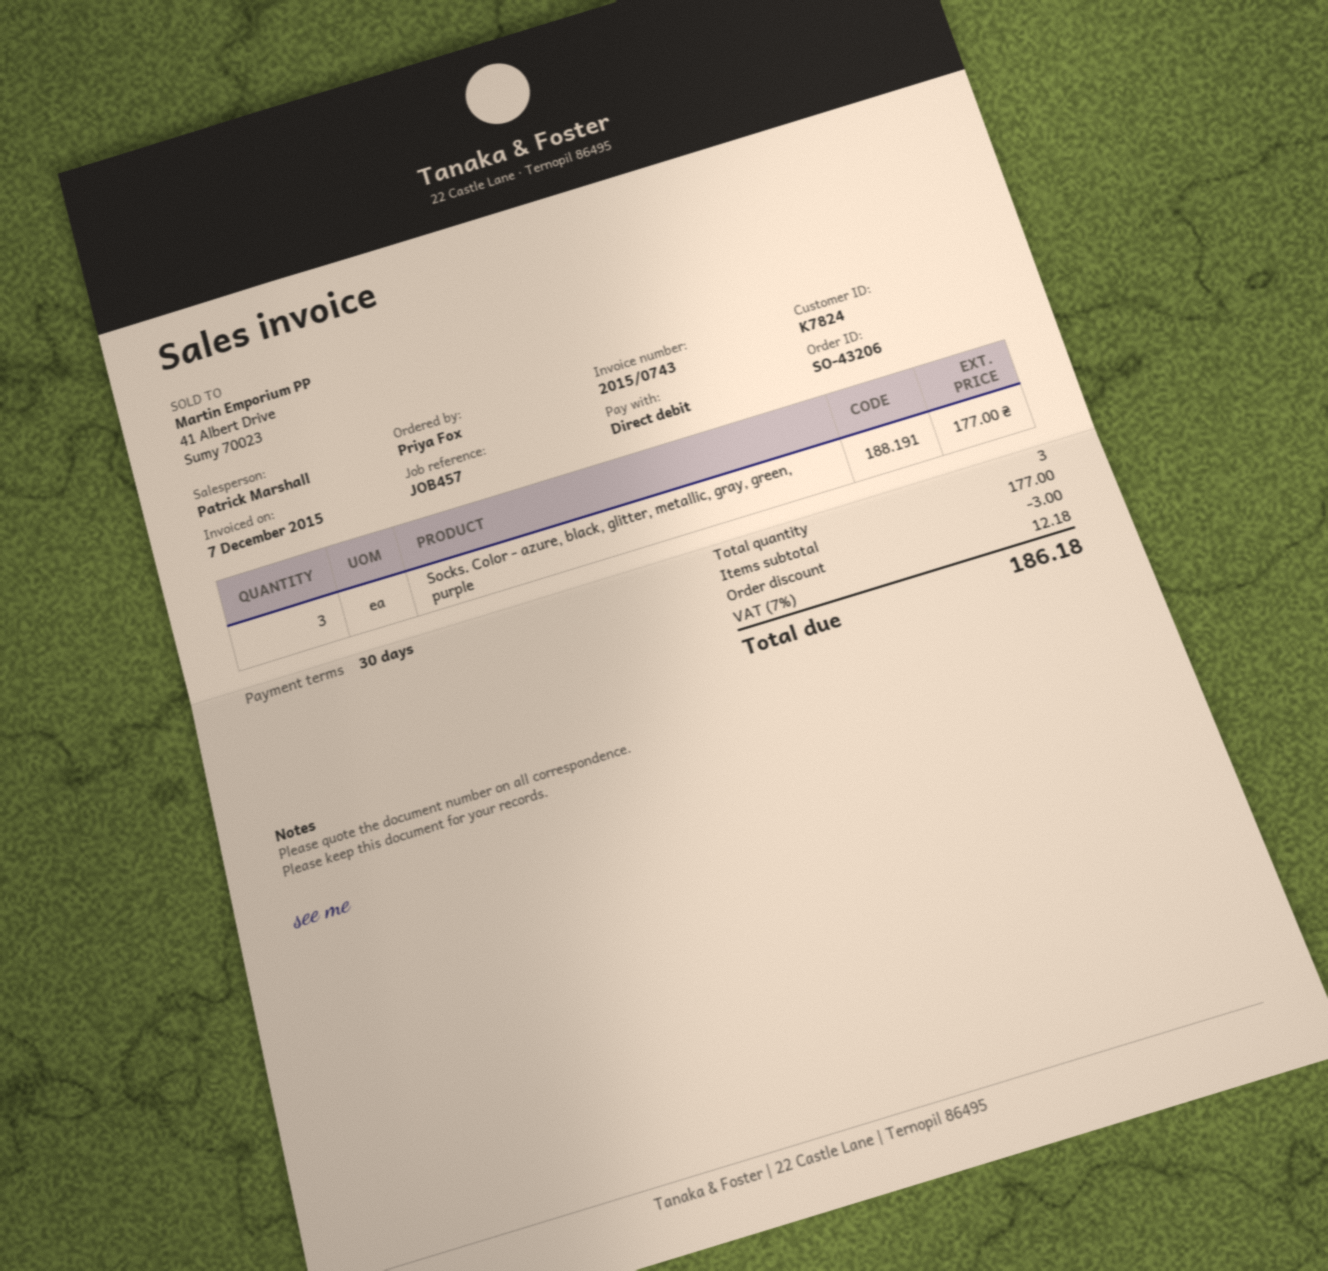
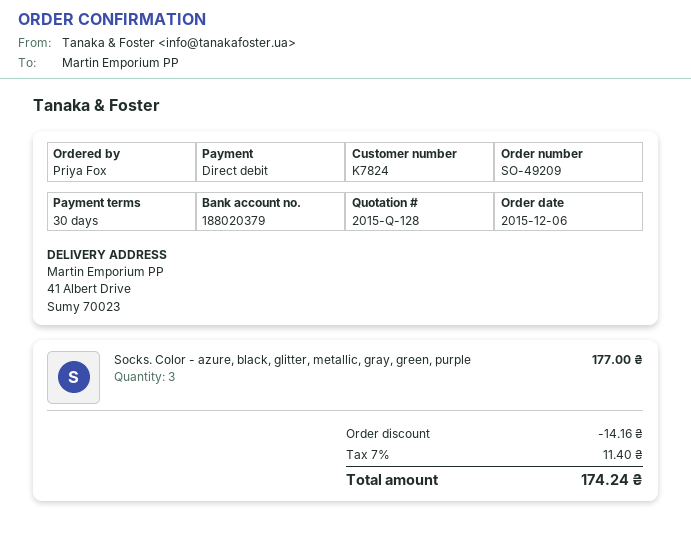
order number: SO-43206 -> SO-49209
discount: 3.00 -> 14.16
tax: 7% = 12.18 -> 7% = 11.40
total: 186.18 -> 174.24

